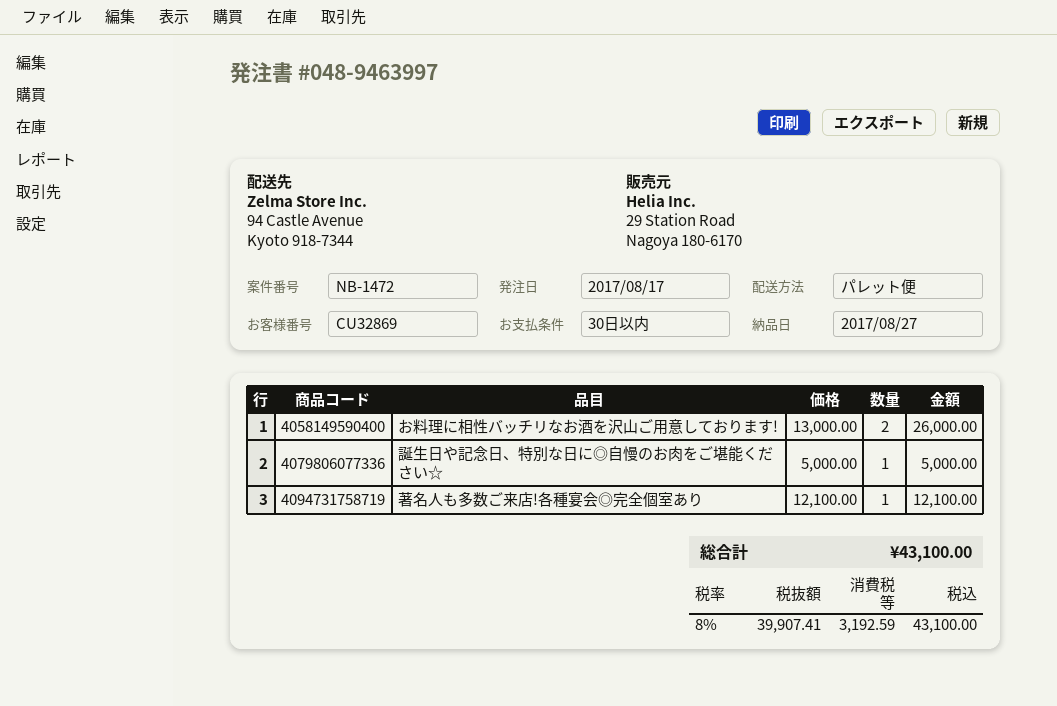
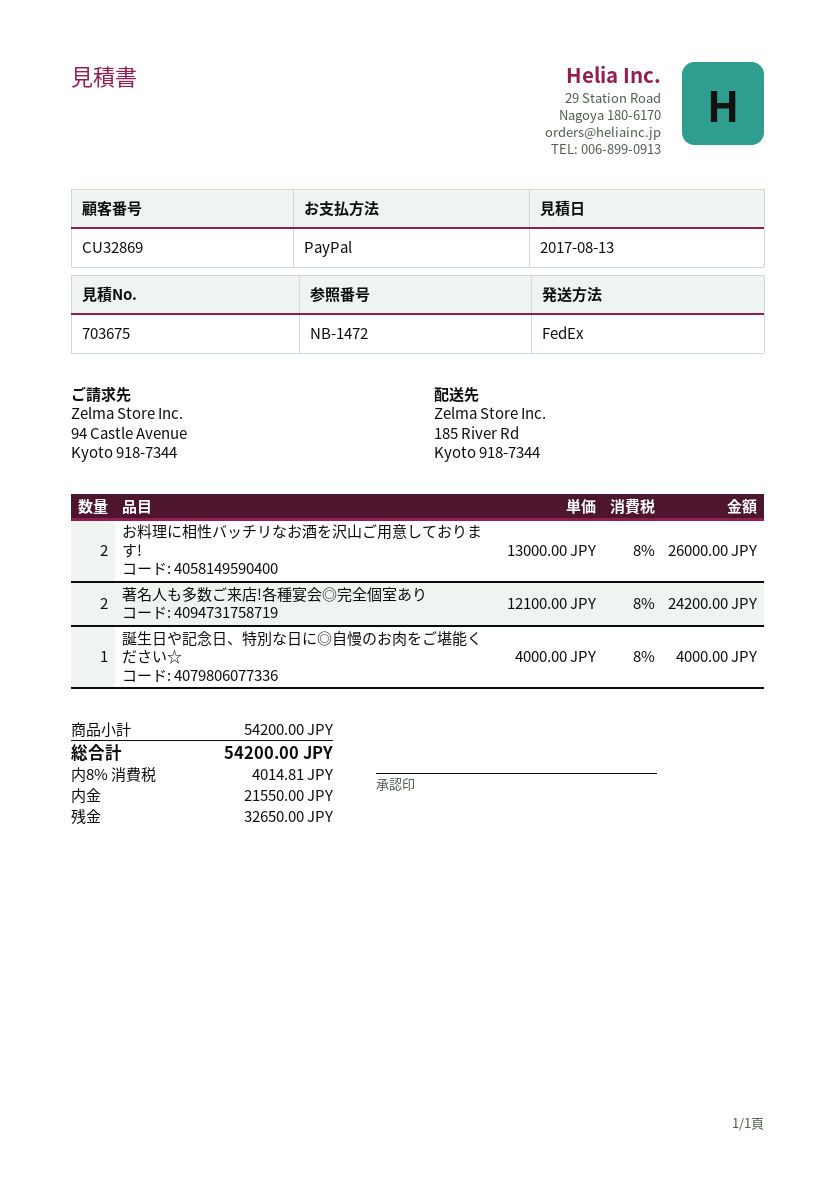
shipping method: pallet freight -> FedEx
ship to: 94 Castle Avenue, Kyoto 918-7344 -> 185 River Rd, Kyoto 918-7344
誕生日や記念日、特別な日に◎自慢のお肉をご堪能ください☆: 1 x 5000.00 = 5000.00 -> 1 x 4000.00 = 4000.00
著名人も多数ご来店!各種宴会◎完全個室あり: 1 x 12100.00 = 12100.00 -> 2 x 12100.00 = 24200.00
tax: 8% = 3192.59 -> 8% = 4014.81
total: 43100.00 -> 54200.00

